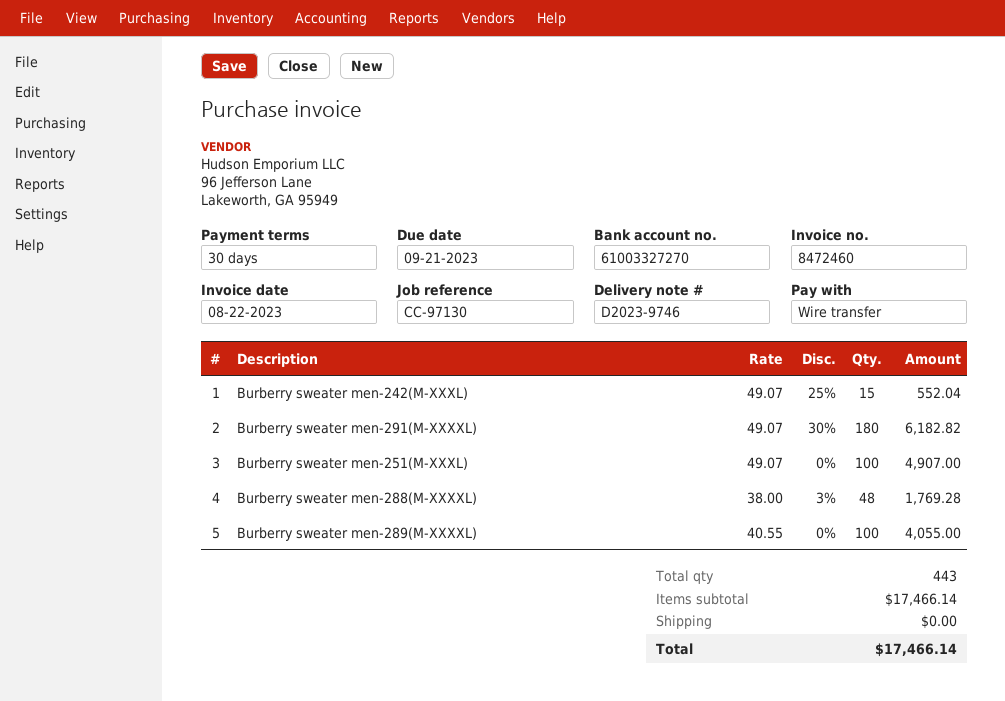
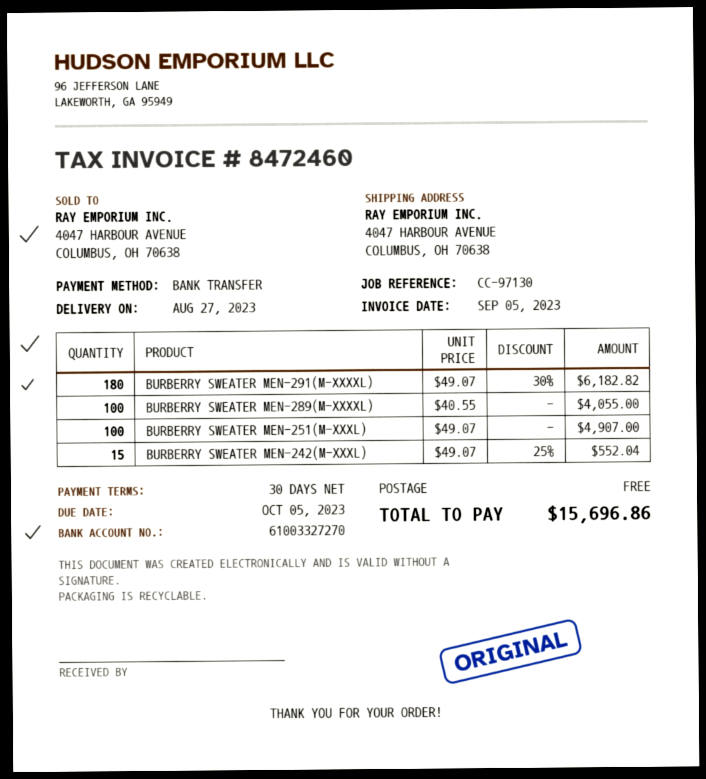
invoice date: 2023-08-22 -> 2023-09-05
due date: 2023-09-21 -> 2023-10-05
Burberry sweater men-288(M-XXXXL): 48 x 38.00 - 3% = 1769.28 -> none
total: 17466.14 -> 15696.86

